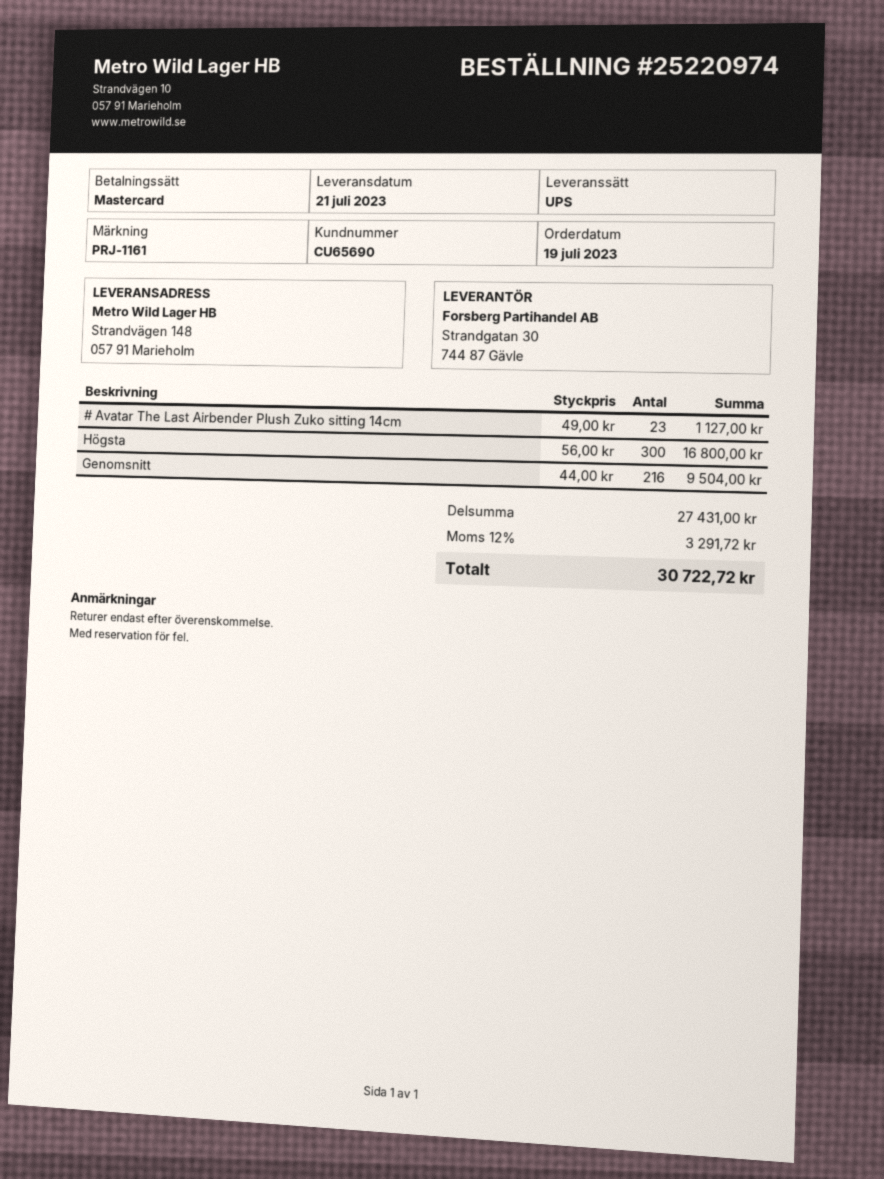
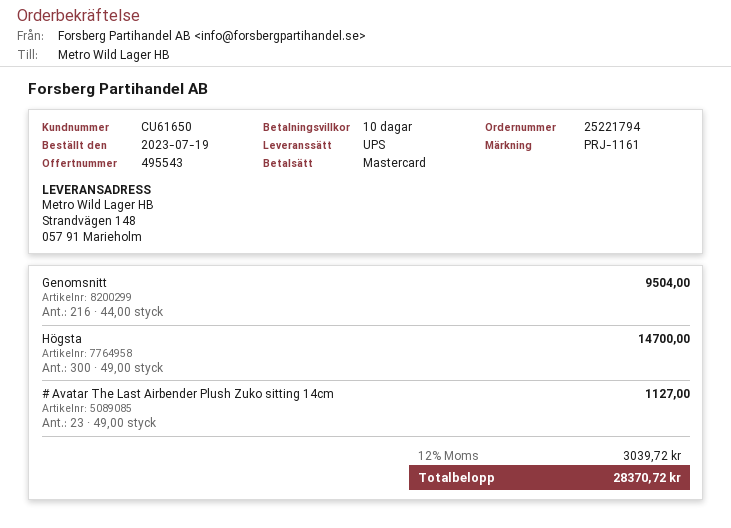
order number: 25220974 -> 25221794
customer number: CU65690 -> CU61650
Högsta: 300 x 56.00 = 16800.00 -> 300 x 49.00 = 14700.00
tax: 12% = 3291.72 -> 12% = 3039.72
total: 30722.72 -> 28370.72

